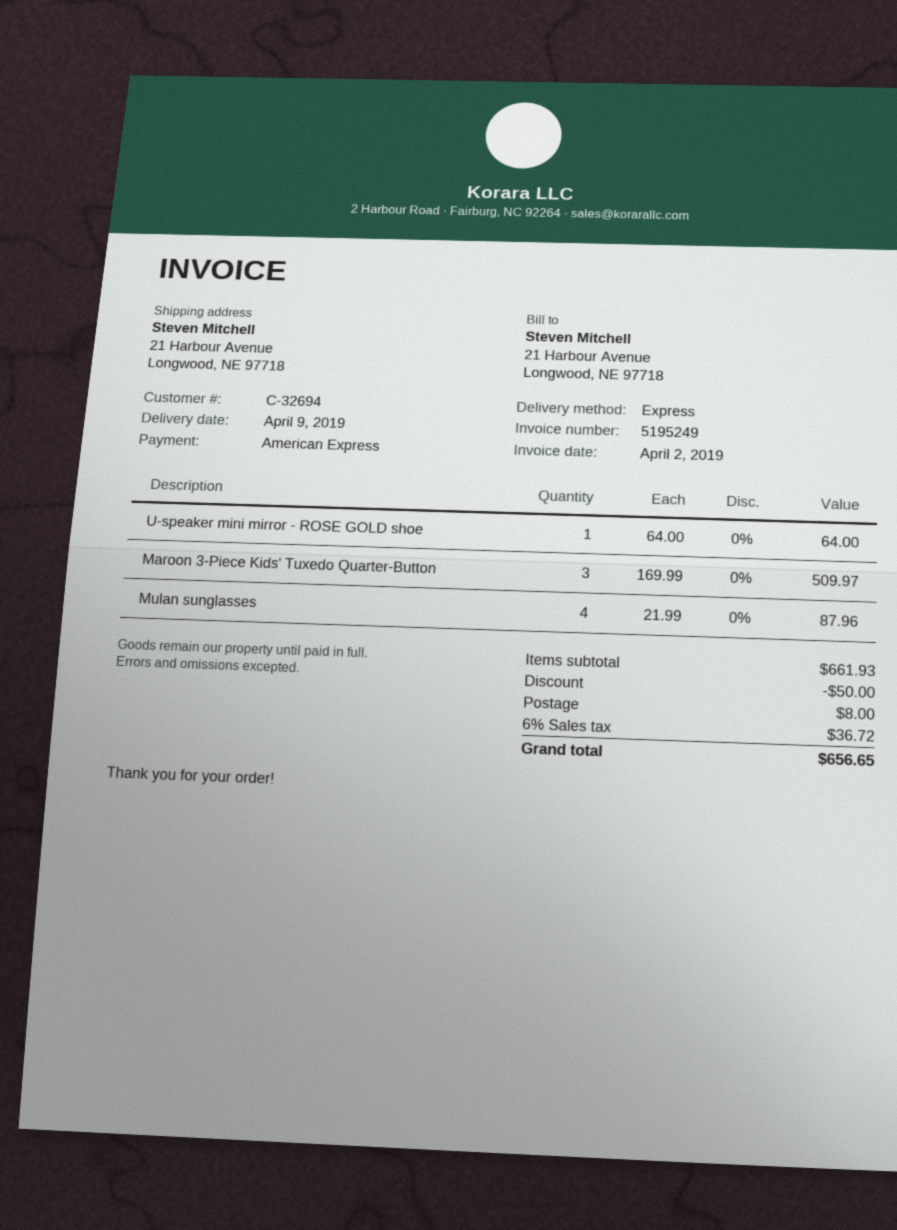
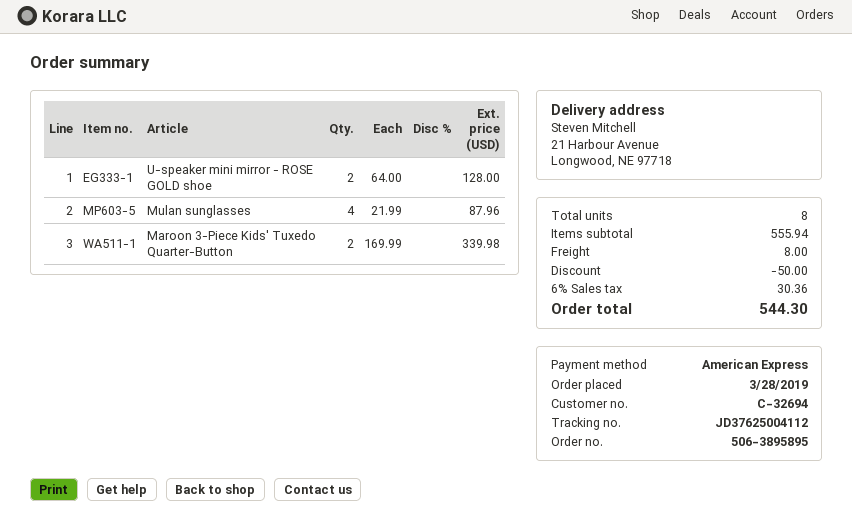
U-speaker mini mirror - ROSE GOLD shoe: 1 x 64.00 = 64.00 -> 2 x 64.00 = 128.00
Maroon 3-Piece Kids' Tuxedo Quarter-Button: 3 x 169.99 = 509.97 -> 2 x 169.99 = 339.98
subtotal: 661.93 -> 555.94
tax: 6% = 36.72 -> 6% = 30.36
total: 656.65 -> 544.30

